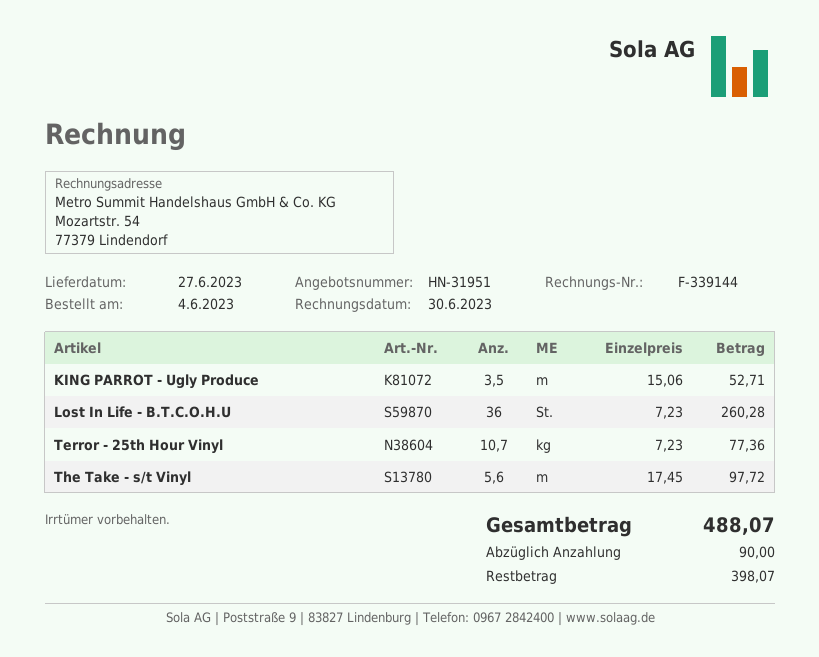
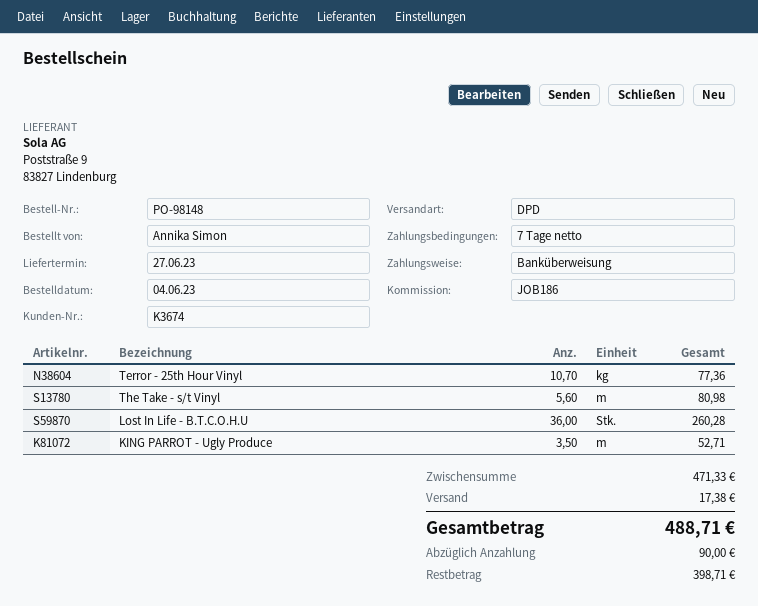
The Take - s/t Vinyl: 5.6 for 97.72 -> 5.6 for 80.98
shipping: none -> 17.38
total: 488.07 -> 488.71
balance: 398.07 -> 398.71

